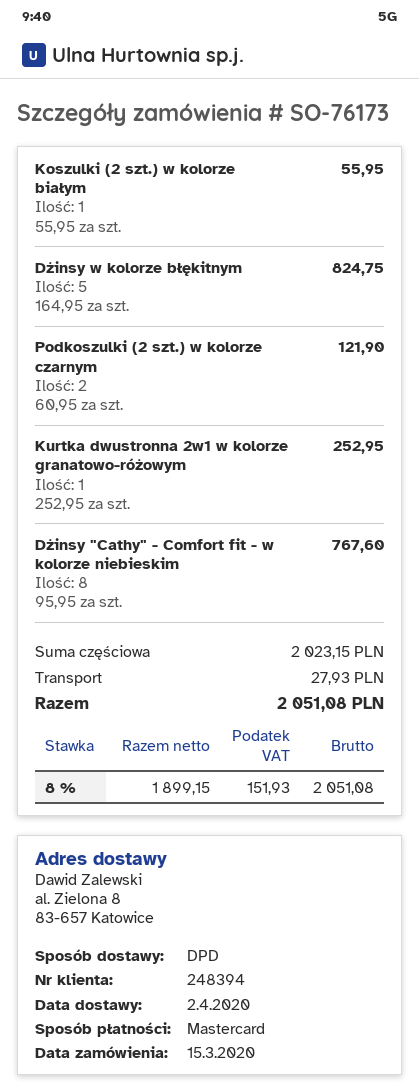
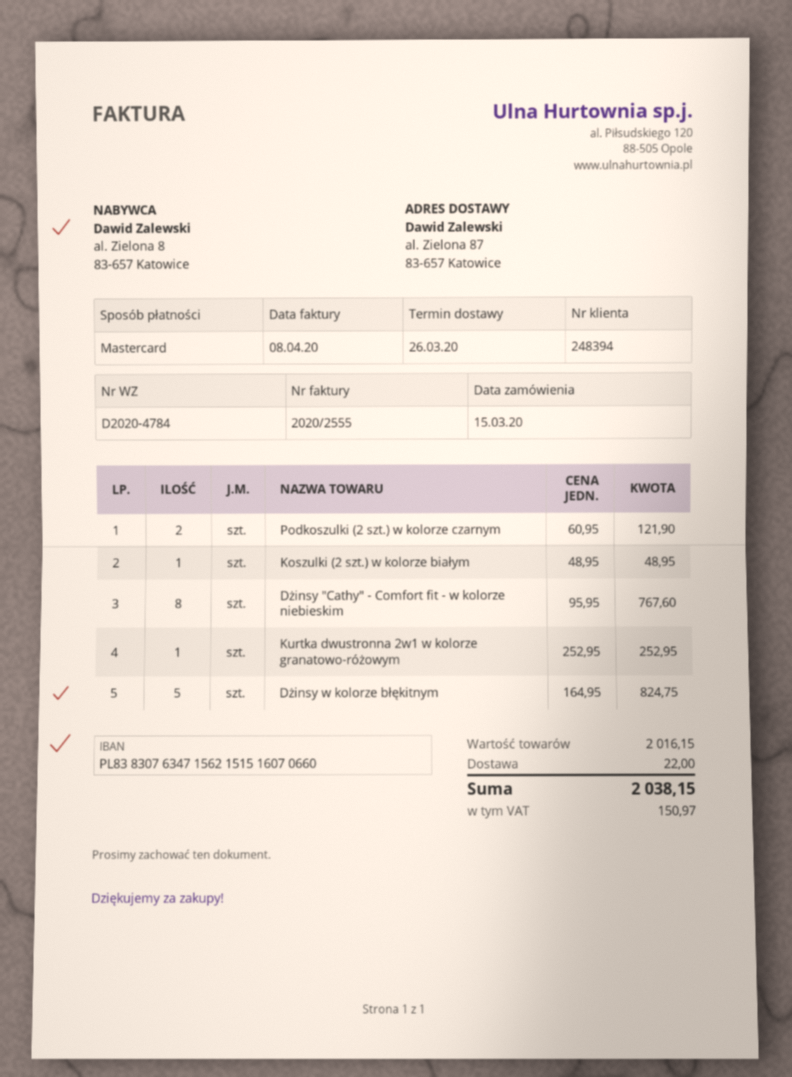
delivery date: 2020-04-02 -> 2020-03-26
ship to: al. Zielona 8, 83-657 Katowice -> al. Zielona 87, 83-657 Katowice
Koszulki (2 szt.) w kolorze białym: 1 x 55.95 = 55.95 -> 1 x 48.95 = 48.95
subtotal: 2023.15 -> 2016.15
shipping: 27.93 -> 22.00
tax: 151.93 -> 150.97
total: 2051.08 -> 2038.15

